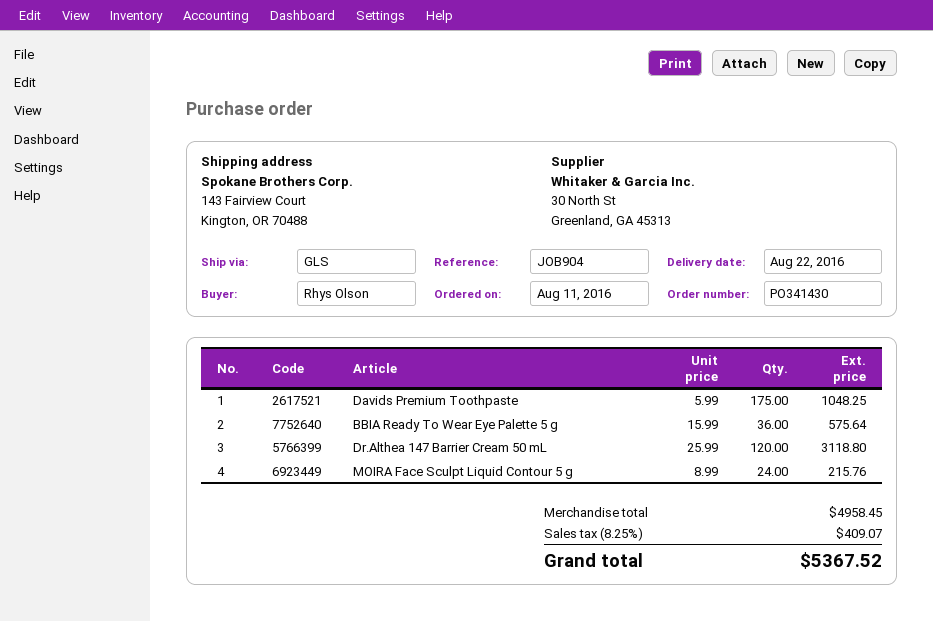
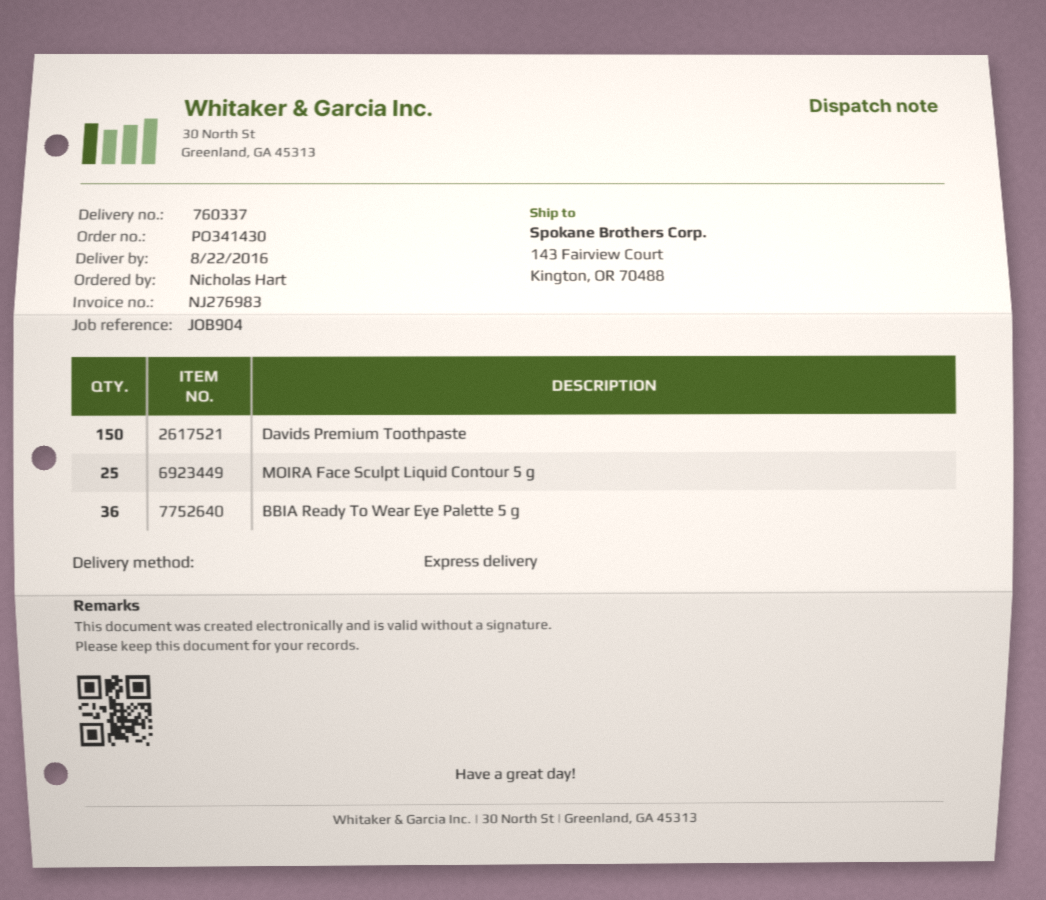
ordered by: Rhys Olson -> Nicholas Hart
shipping method: GLS -> express
Davids Premium Toothpaste: 175 -> 150
Dr.Althea 147 Barrier Cream 50 mL: 120 -> none
MOIRA Face Sculpt Liquid Contour 5 g: 24 -> 25

